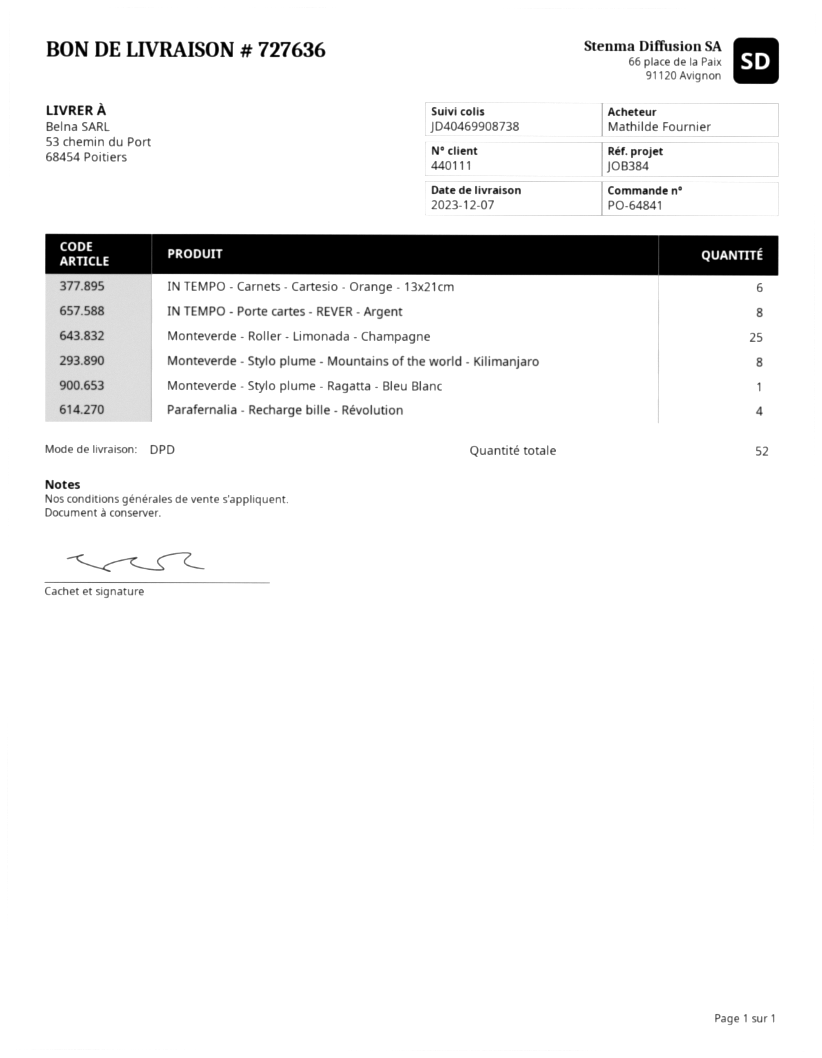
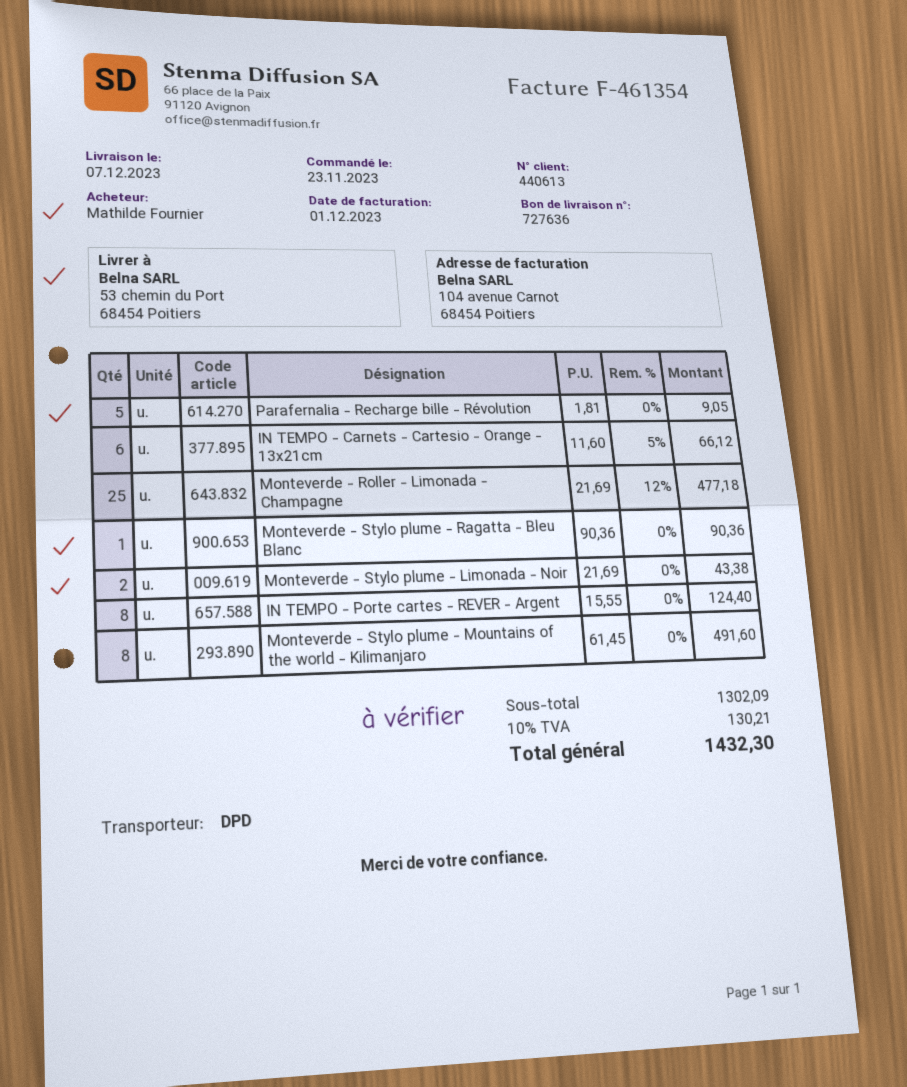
customer number: 440111 -> 440613
Parafernalia - Recharge bille - Révolution: 4 -> 5
Monteverde - Stylo plume - Limonada - Noir: none -> 2

